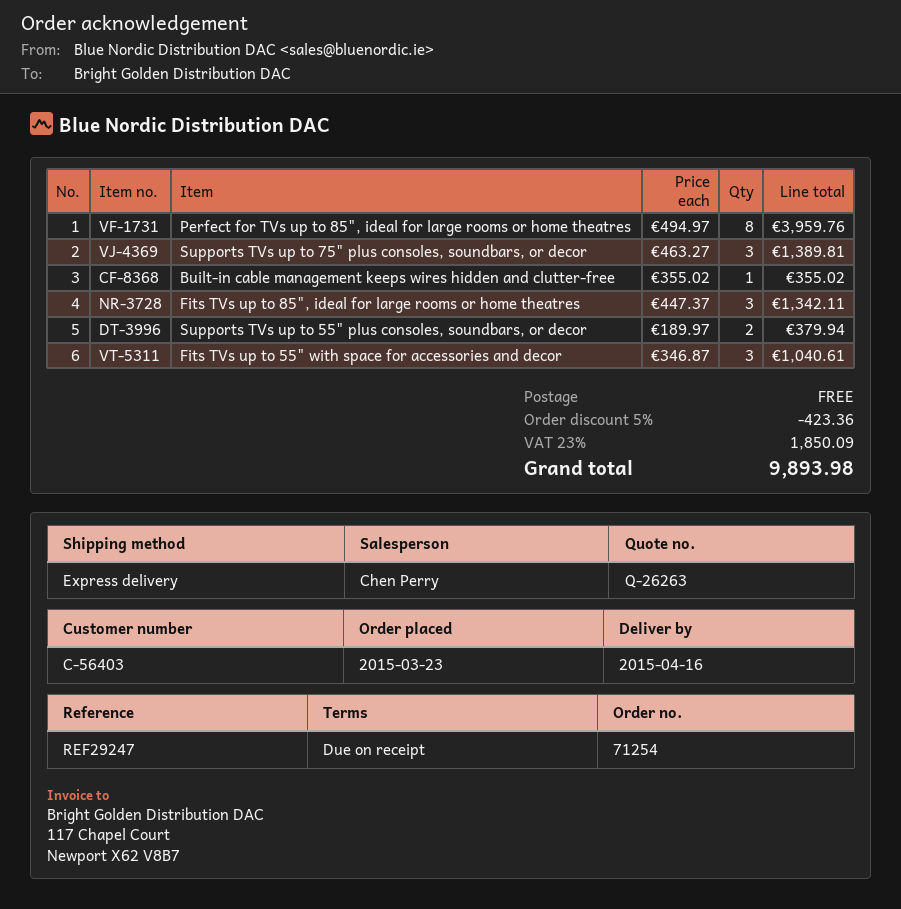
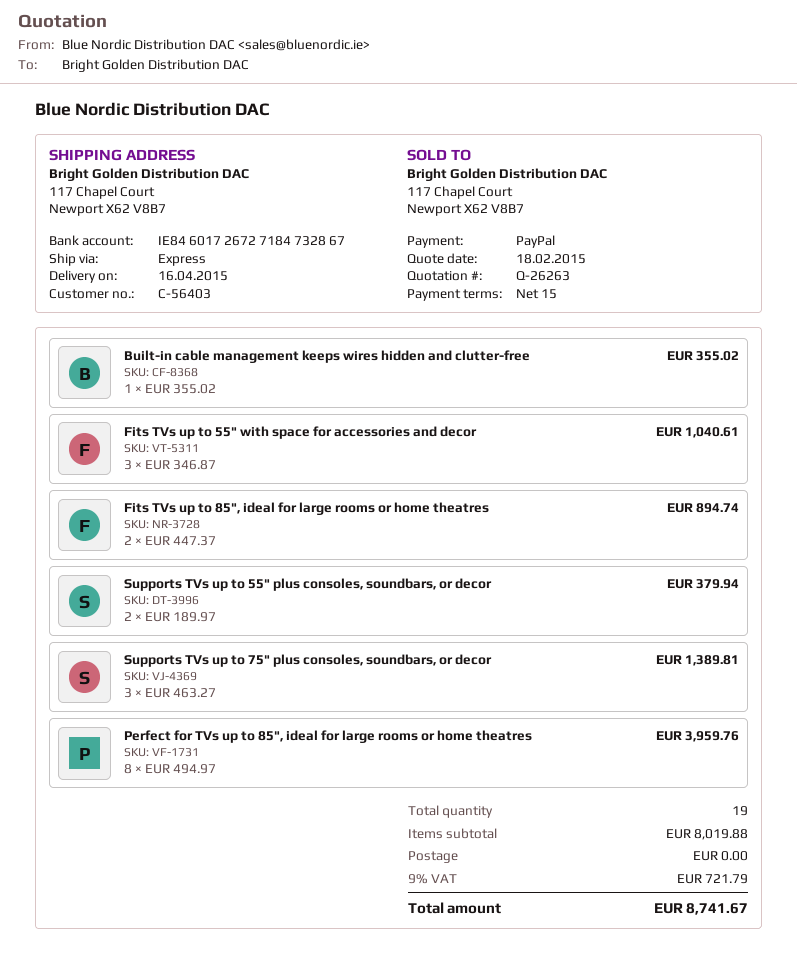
payment terms: on receipt -> 15 days
Fits TVs up to 85", ideal for large rooms or home theatres: 3 x 447.37 = 1342.11 -> 2 x 447.37 = 894.74
discount: 5% = 423.36 -> none
tax: 23% = 1850.09 -> 9% = 721.79
total: 9893.98 -> 8741.67

